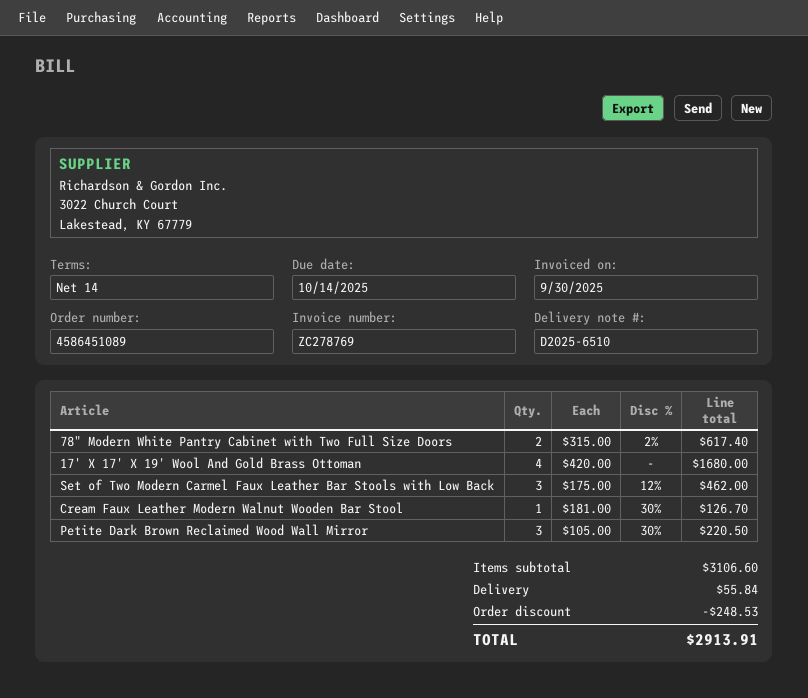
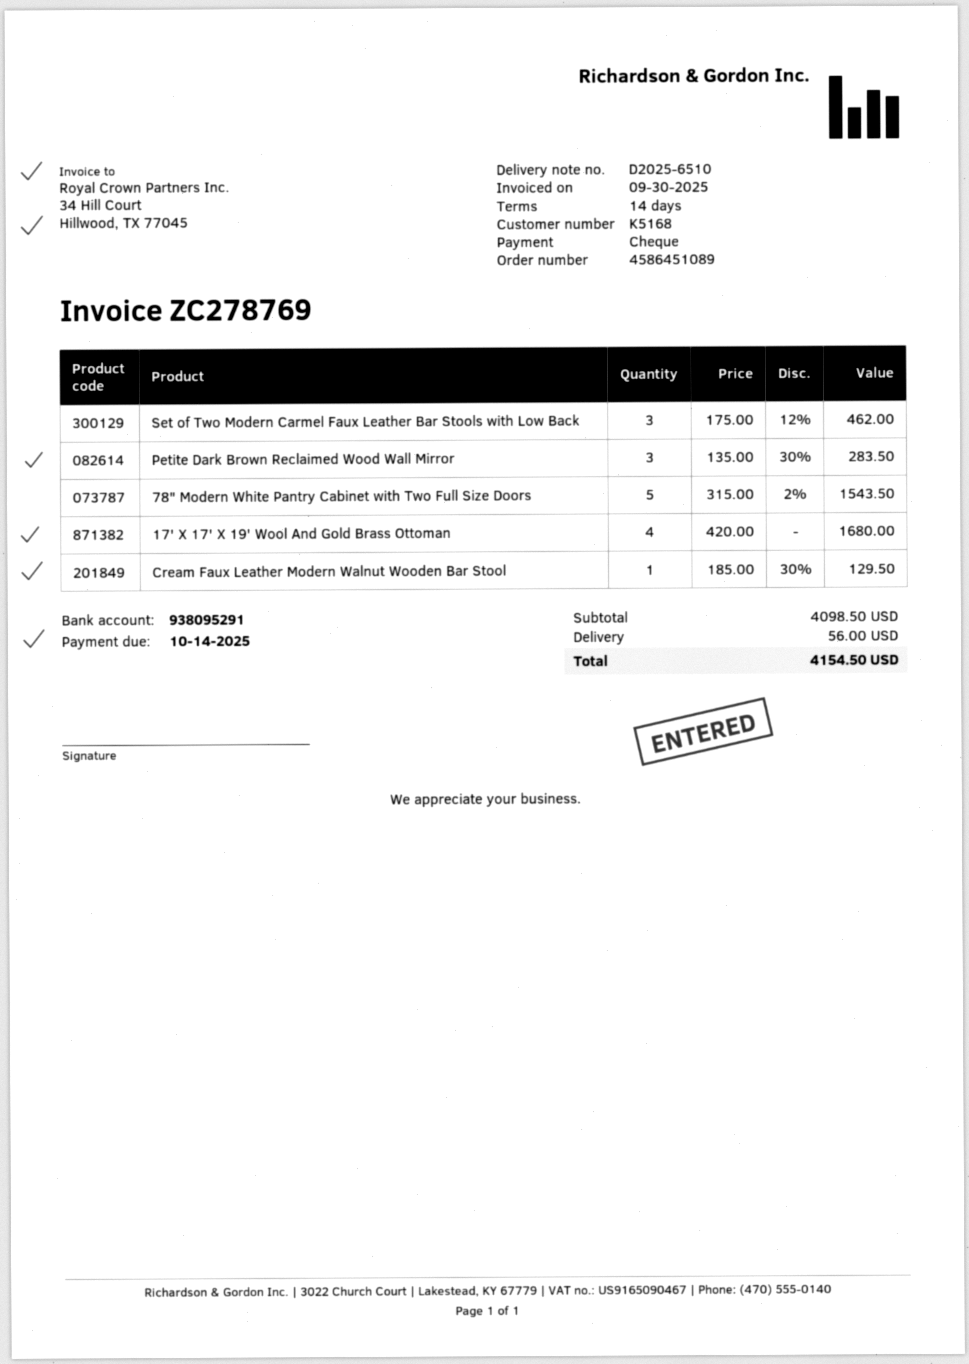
78" Modern White Pantry Cabinet with Two Full Size Doors: 2 x 315.00 - 2% = 617.40 -> 5 x 315.00 - 2% = 1543.50
Cream Faux Leather Modern Walnut Wooden Bar Stool: 1 x 181.00 - 30% = 126.70 -> 1 x 185.00 - 30% = 129.50
Petite Dark Brown Reclaimed Wood Wall Mirror: 3 x 105.00 - 30% = 220.50 -> 3 x 135.00 - 30% = 283.50
subtotal: 3106.60 -> 4098.50
discount: 248.53 -> none
shipping: 55.84 -> 56.00
total: 2913.91 -> 4154.50

